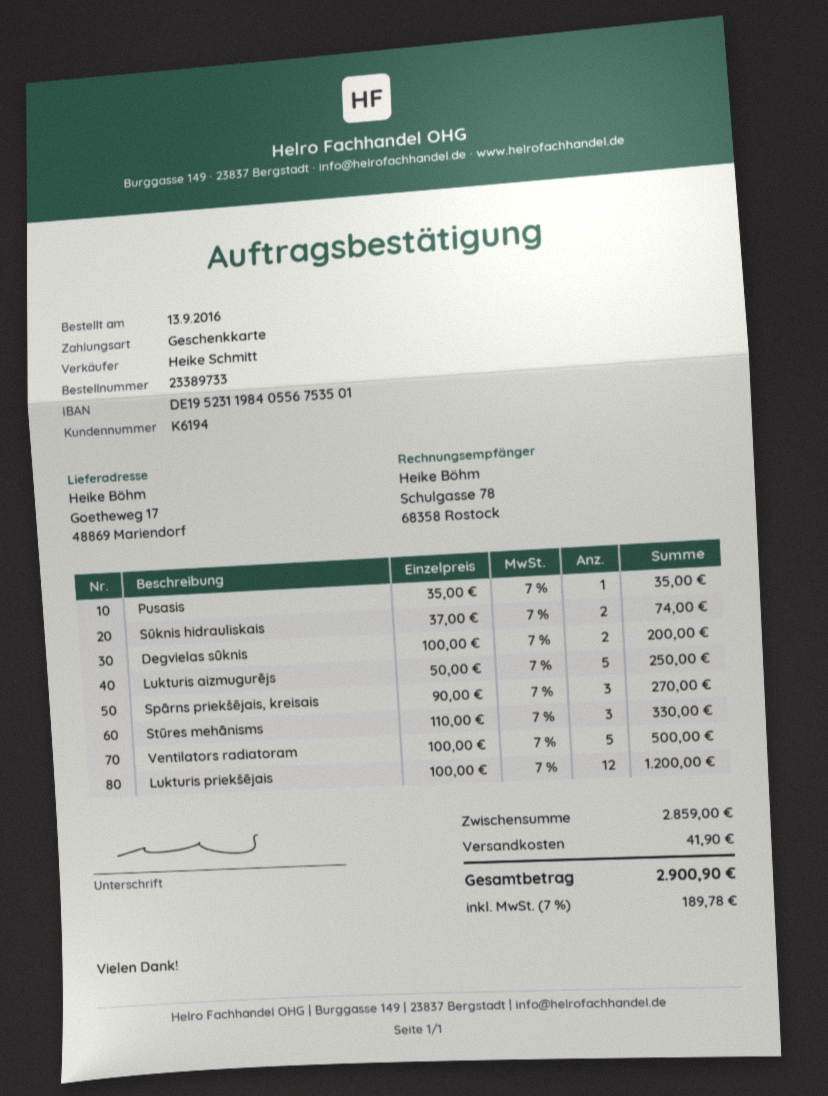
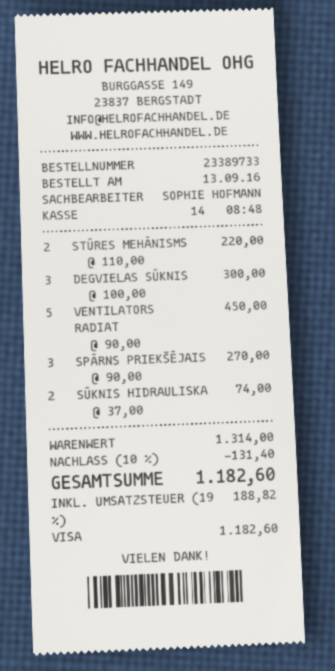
sales rep: Heike Schmitt -> SOPHIE HOFMANN
payment method: gift card -> Visa
Pusasis: 1 x 35.00 = 35.00 -> none
Degvielas sūknis: 2 x 100.00 = 200.00 -> 3 x 100.00 = 300.00
Lukturis aizmugurējs: 5 x 50.00 = 250.00 -> none
Stūres mehānisms: 3 x 110.00 = 330.00 -> 2 x 110.00 = 220.00
Ventilators radiatoram: 5 x 100.00 = 500.00 -> 5 x 90.00 = 450.00
Lukturis priekšējais: 12 x 100.00 = 1200.00 -> none
subtotal: 2859.00 -> 1314.00
discount: none -> 10% = 131.40
shipping: 41.90 -> none
tax: 7% = 189.78 -> 19% = 188.82
total: 2900.90 -> 1182.60

